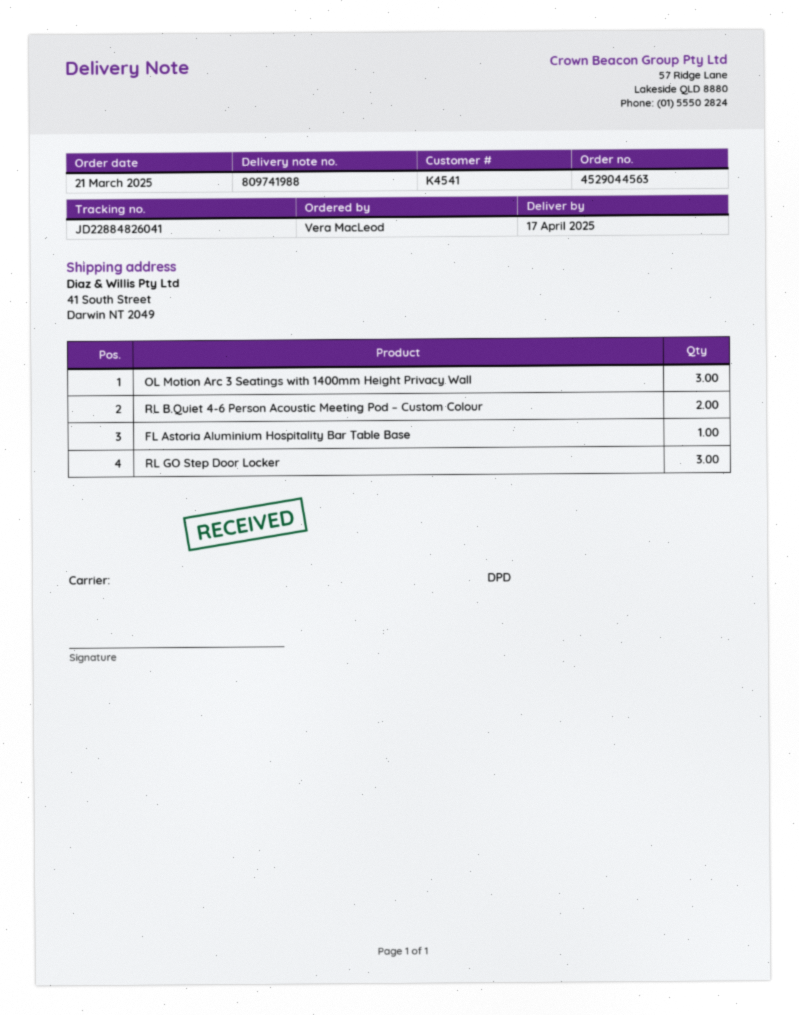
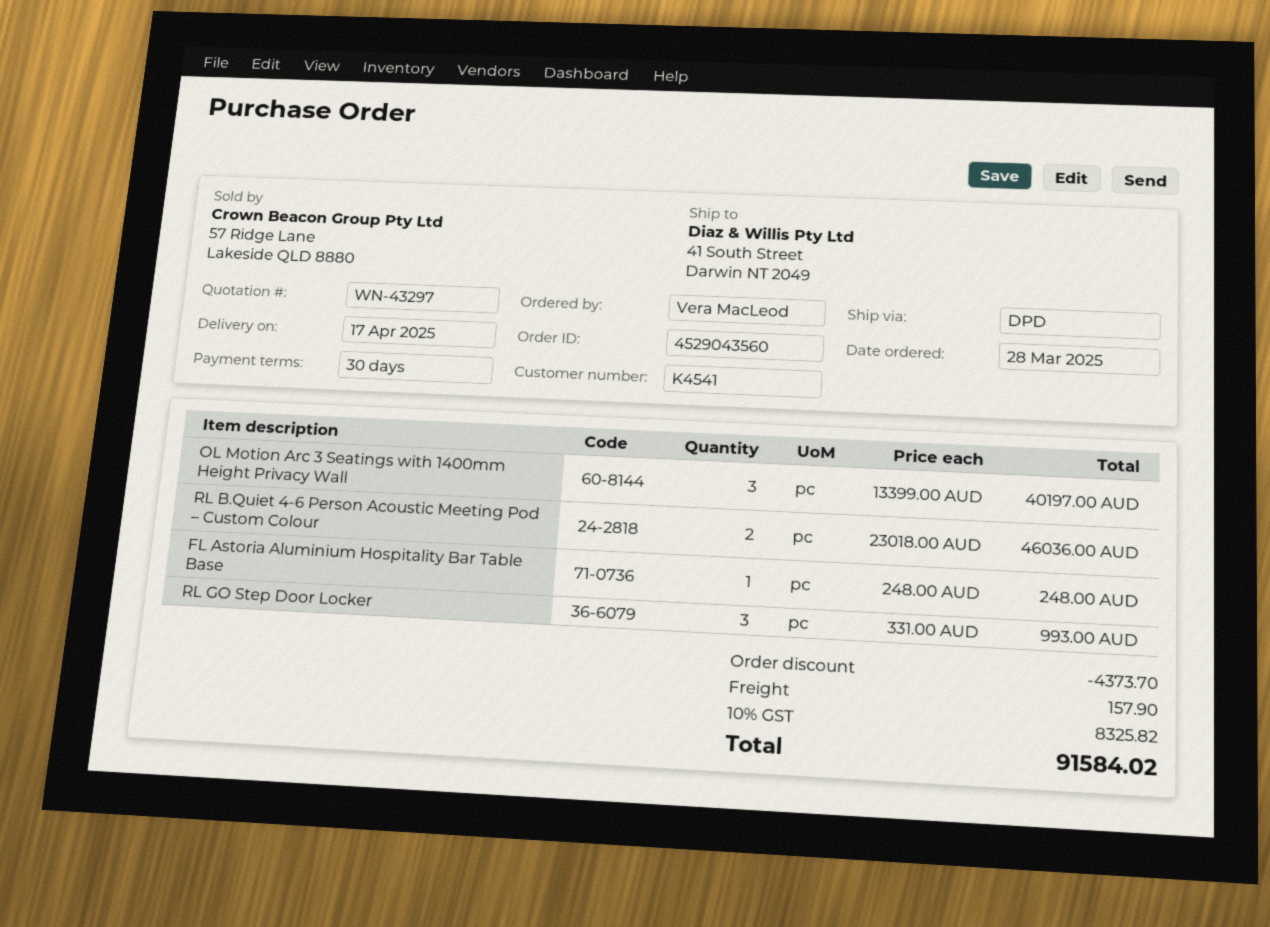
order number: 4529044563 -> 4529043560
order date: 2025-03-21 -> 2025-03-28

